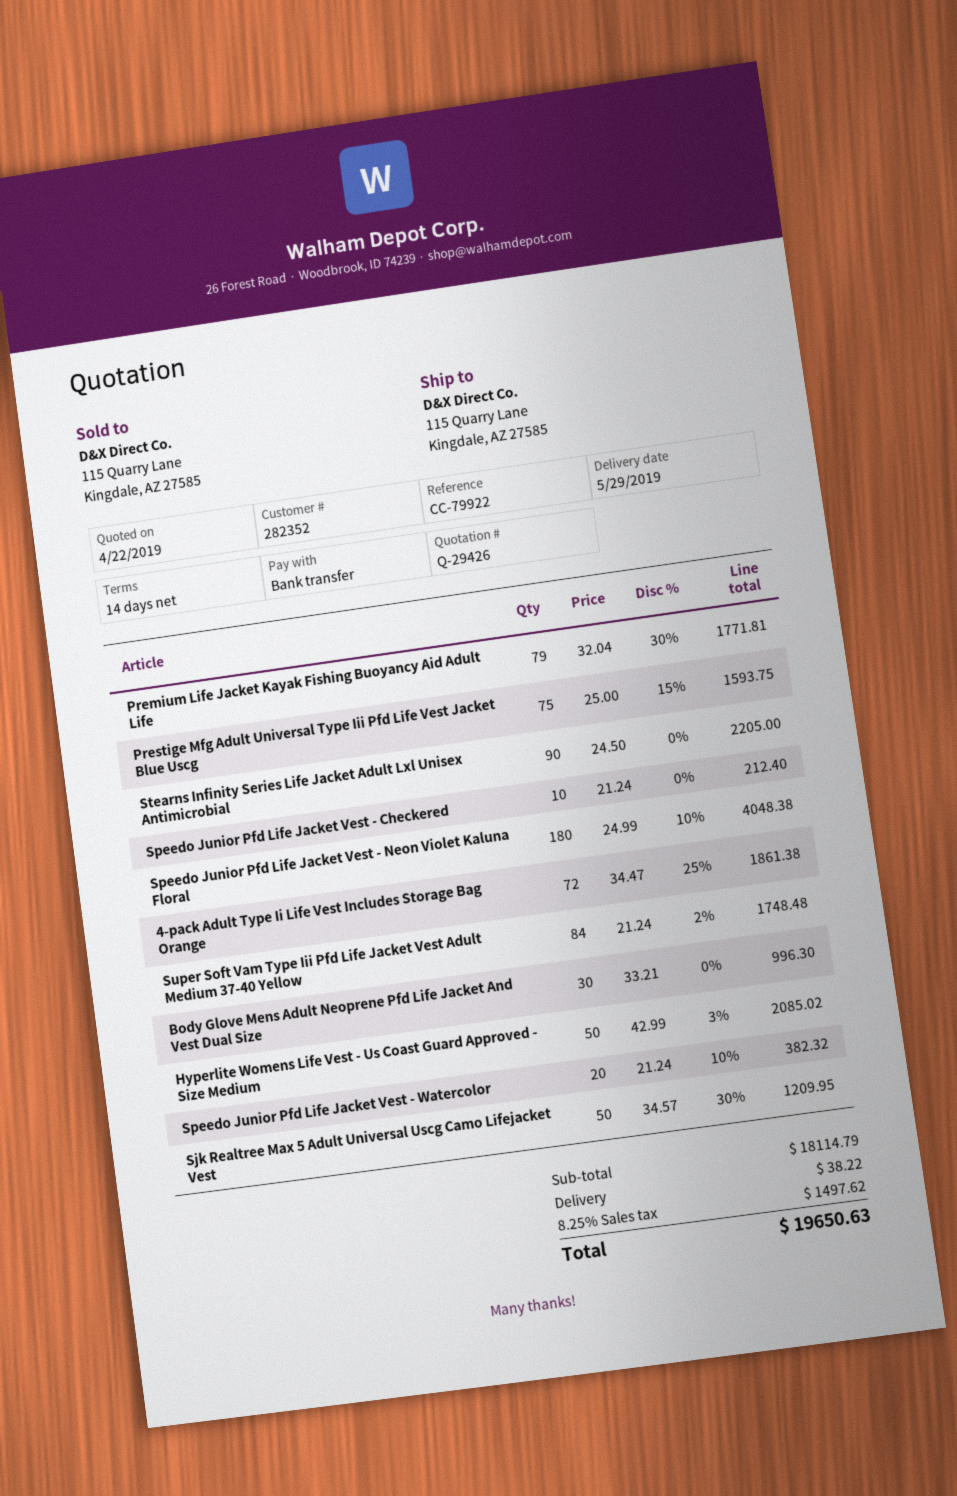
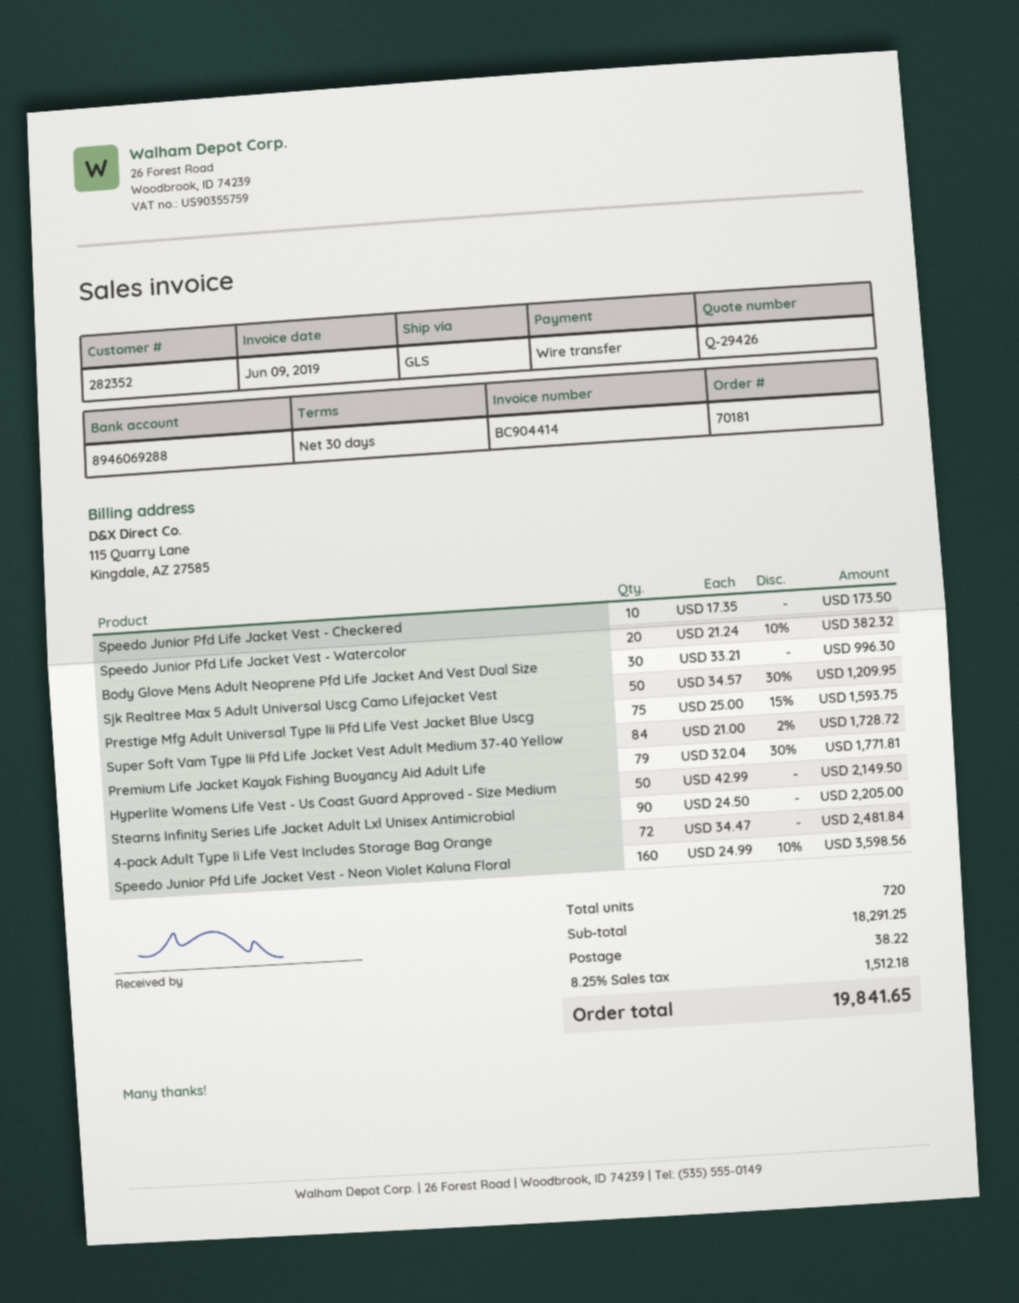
payment terms: 14 days -> 30 days
Speedo Junior Pfd Life Jacket Vest - Checkered: 10 x 21.24 = 212.40 -> 10 x 17.35 = 173.50
Speedo Junior Pfd Life Jacket Vest - Neon Violet Kaluna Floral: 180 x 24.99 - 10% = 4048.38 -> 160 x 24.99 - 10% = 3598.56
4-pack Adult Type Ii Life Vest Includes Storage Bag Orange: 72 x 34.47 - 25% = 1861.38 -> 72 x 34.47 = 2481.84
Super Soft Vam Type Iii Pfd Life Jacket Vest Adult Medium 37-40 Yellow: 84 x 21.24 - 2% = 1748.48 -> 84 x 21.00 - 2% = 1728.72
Hyperlite Womens Life Vest - Us Coast Guard Approved - Size Medium: 50 x 42.99 - 3% = 2085.02 -> 50 x 42.99 = 2149.50
subtotal: 18114.79 -> 18291.25
tax: 8.25% = 1497.62 -> 8.25% = 1512.18
total: 19650.63 -> 19841.65

